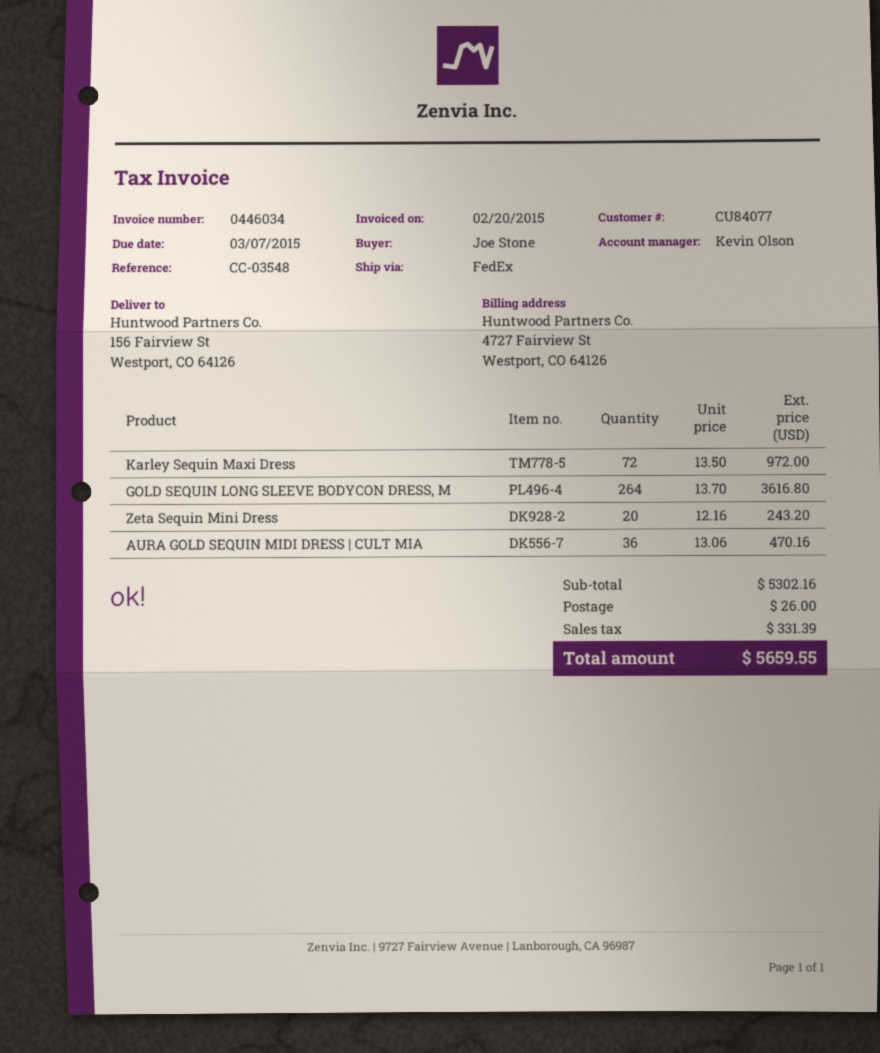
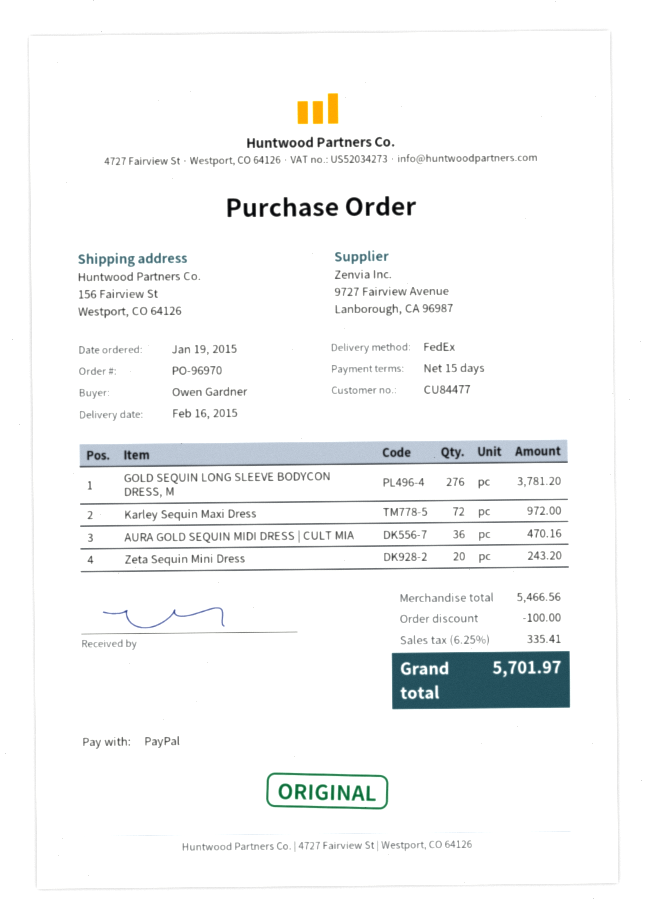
customer number: CU84077 -> CU84477
ordered by: Joe Stone -> Owen Gardner
GOLD SEQUIN LONG SLEEVE BODYCON DRESS, M: 264 for 3616.80 -> 276 for 3781.20
subtotal: 5302.16 -> 5466.56
discount: none -> 100.00
shipping: 26.00 -> none
tax: 331.39 -> 335.41
total: 5659.55 -> 5701.97

